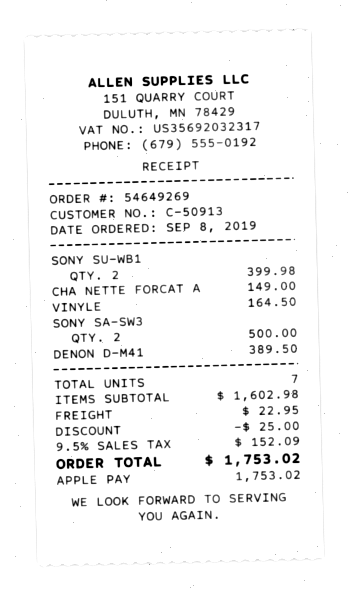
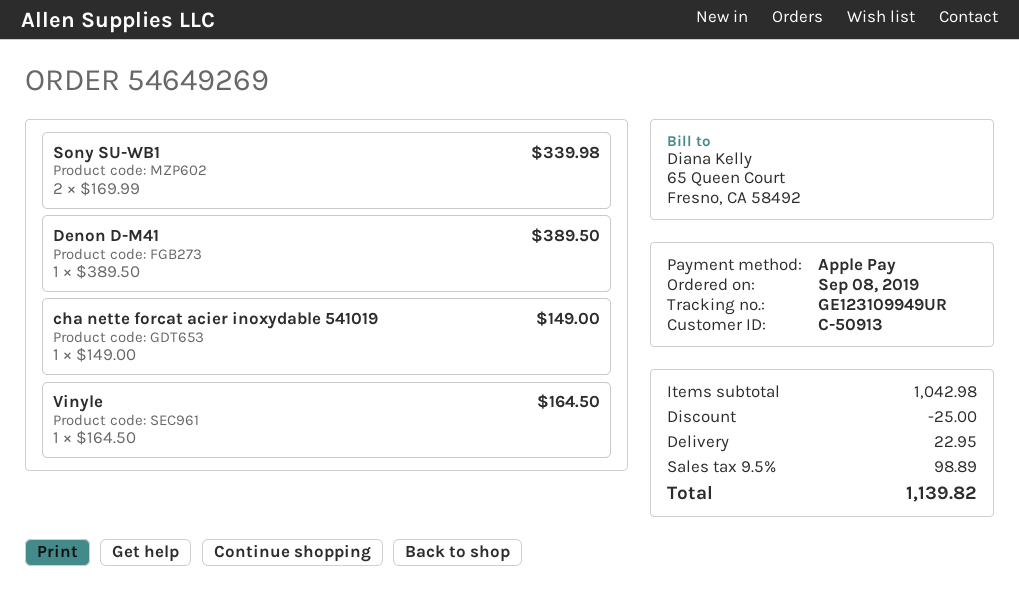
SONY SU-WB1: 2 for 399.98 -> 2 for 339.98
SONY SA-SW3: 2 for 500.00 -> none
subtotal: 1602.98 -> 1042.98
tax: 9.5% = 152.09 -> 9.5% = 98.89
total: 1753.02 -> 1139.82

